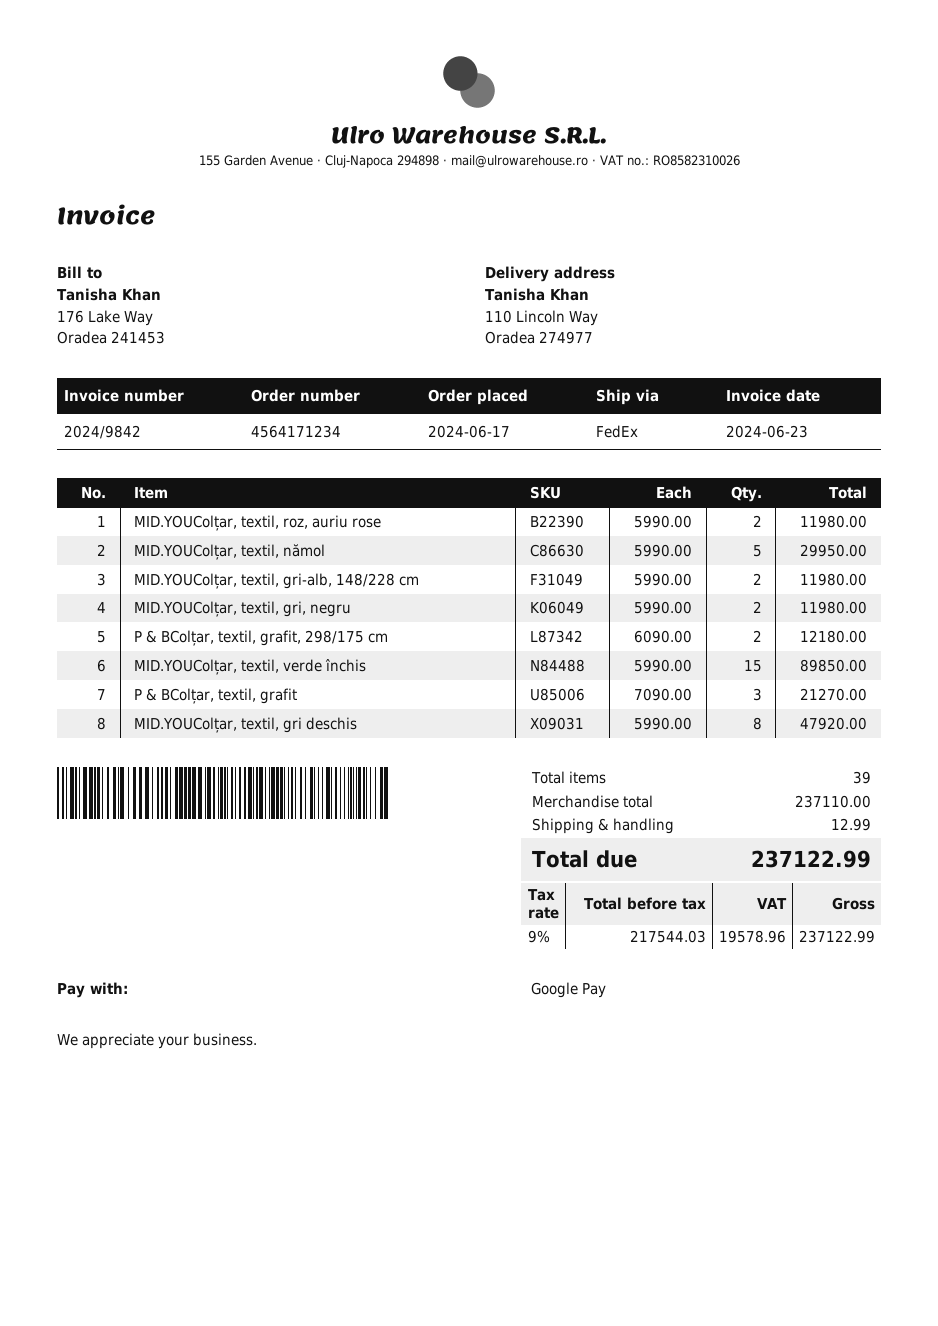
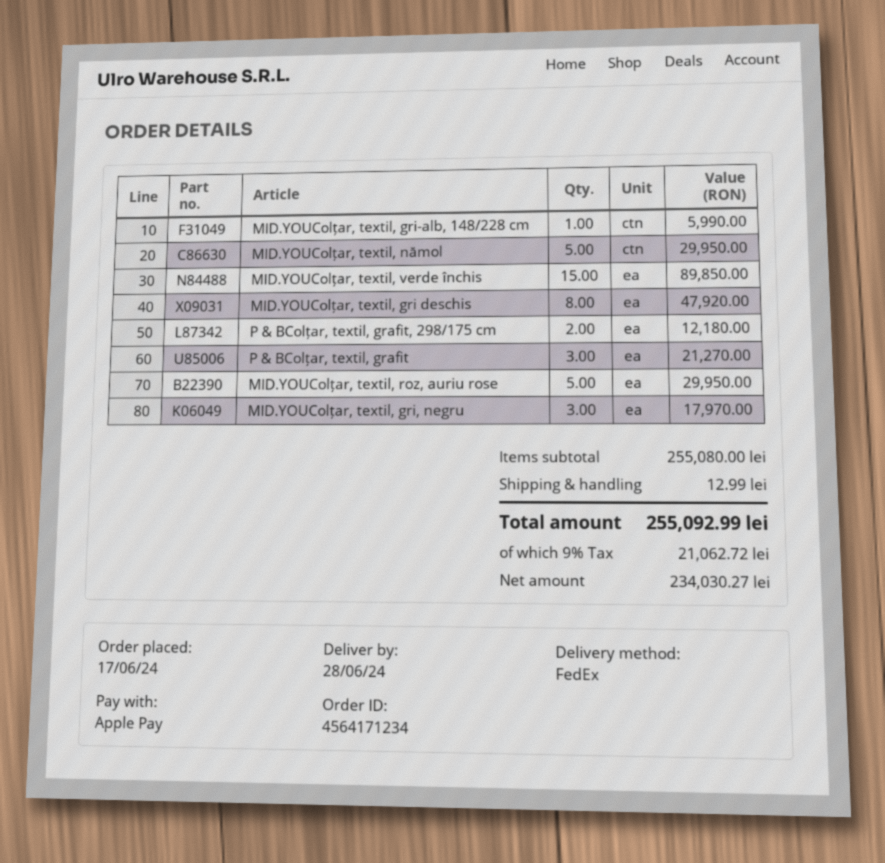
payment method: Google Pay -> Apple Pay
MID.YOUColțar, textil, roz, auriu rose: 2 for 11980.00 -> 5 for 29950.00
MID.YOUColțar, textil, gri-alb, 148/228 cm: 2 for 11980.00 -> 1 for 5990.00
MID.YOUColțar, textil, gri, negru: 2 for 11980.00 -> 3 for 17970.00
subtotal: 237110.00 -> 255080.00
net: 217544.03 -> 234030.27
tax: 9% = 19578.96 -> 9% = 21062.72
total: 237122.99 -> 255092.99

